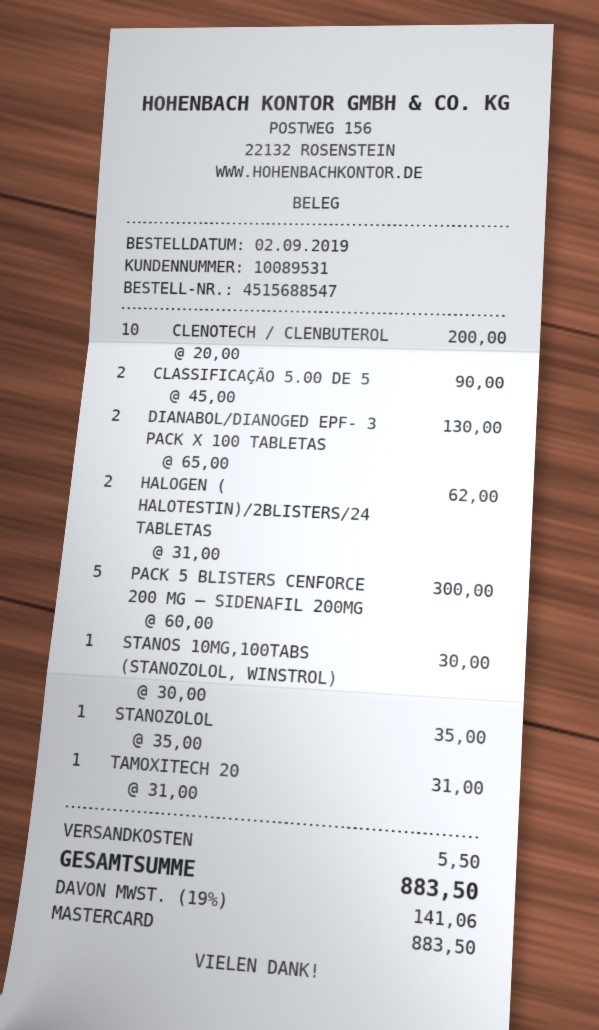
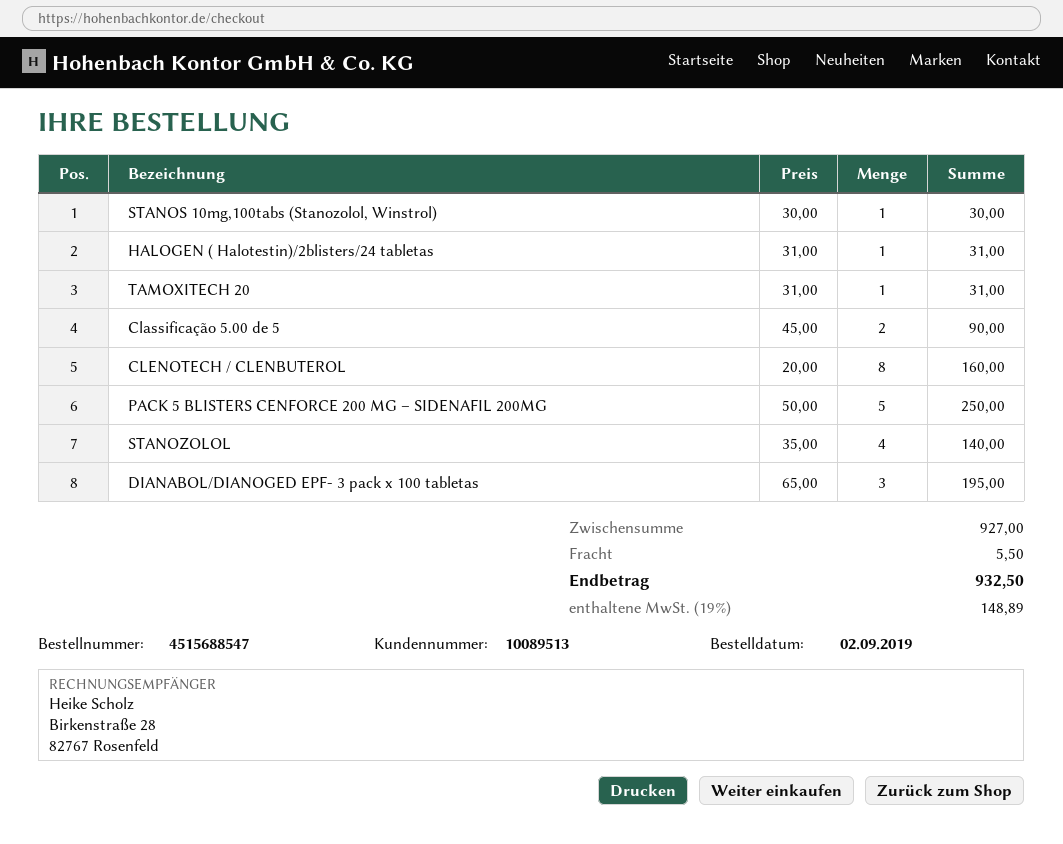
customer number: 10089531 -> 10089513
CLENOTECH / CLENBUTEROL: 10 x 20.00 = 200.00 -> 8 x 20.00 = 160.00
DIANABOL/DIANOGED EPF- 3 PACK X 100 TABLETAS: 2 x 65.00 = 130.00 -> 3 x 65.00 = 195.00
HALOGEN ( HALOTESTIN)/2BLISTERS/24 TABLETAS: 2 x 31.00 = 62.00 -> 1 x 31.00 = 31.00
PACK 5 BLISTERS CENFORCE 200 MG – SIDENAFIL 200MG: 5 x 60.00 = 300.00 -> 5 x 50.00 = 250.00
STANOZOLOL: 1 x 35.00 = 35.00 -> 4 x 35.00 = 140.00
tax: 19% = 141.06 -> 19% = 148.89
total: 883.50 -> 932.50

